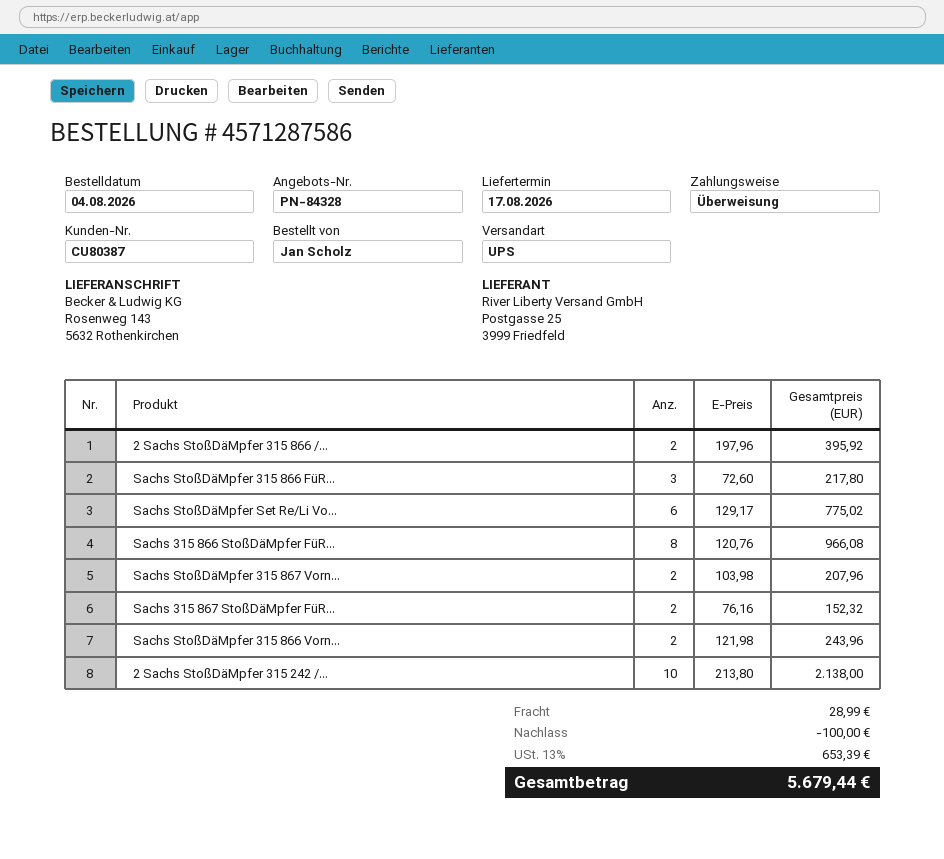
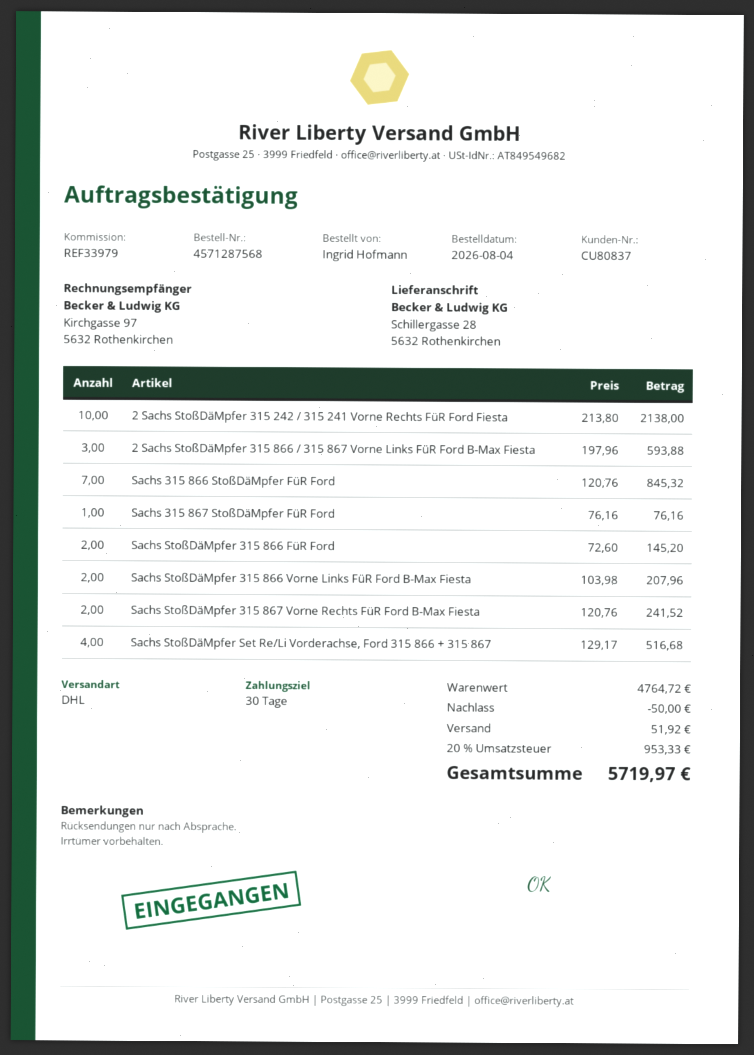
order number: 4571287586 -> 4571287568
customer number: CU80387 -> CU80837
ordered by: Jan Scholz -> Ingrid Hofmann
shipping method: UPS -> DHL
ship to: Rosenweg 143, 5632 Rothenkirchen -> Schillergasse 28, 5632 Rothenkirchen
2 Sachs StoßDäMpfer 315 866 /...: 2 x 197.96 = 395.92 -> 3 x 197.96 = 593.88
Sachs StoßDäMpfer 315 866 FüR...: 3 x 72.60 = 217.80 -> 2 x 72.60 = 145.20
Sachs StoßDäMpfer Set Re/Li Vo...: 6 x 129.17 = 775.02 -> 4 x 129.17 = 516.68
Sachs 315 866 StoßDäMpfer FüR...: 8 x 120.76 = 966.08 -> 7 x 120.76 = 845.32
Sachs StoßDäMpfer 315 867 Vorn...: 2 x 103.98 = 207.96 -> 2 x 120.76 = 241.52
Sachs 315 867 StoßDäMpfer FüR...: 2 x 76.16 = 152.32 -> 1 x 76.16 = 76.16
Sachs StoßDäMpfer 315 866 Vorn...: 2 x 121.98 = 243.96 -> 2 x 103.98 = 207.96
discount: 100.00 -> 50.00
shipping: 28.99 -> 51.92
tax: 13% = 653.39 -> 20% = 953.33
total: 5679.44 -> 5719.97

